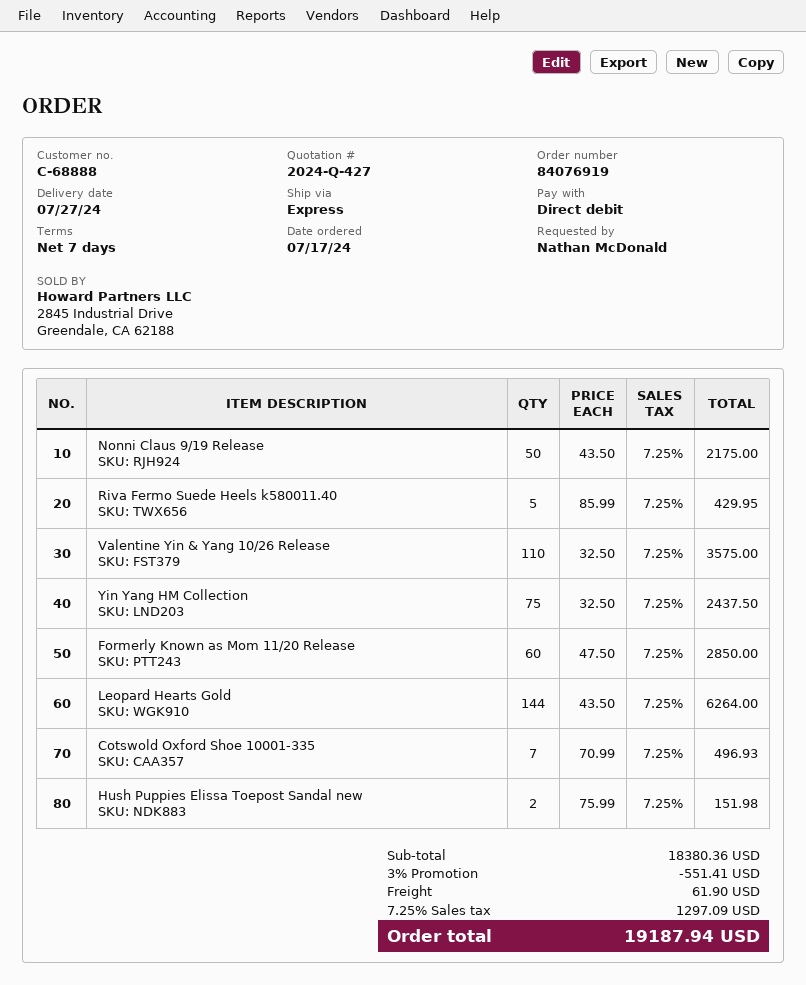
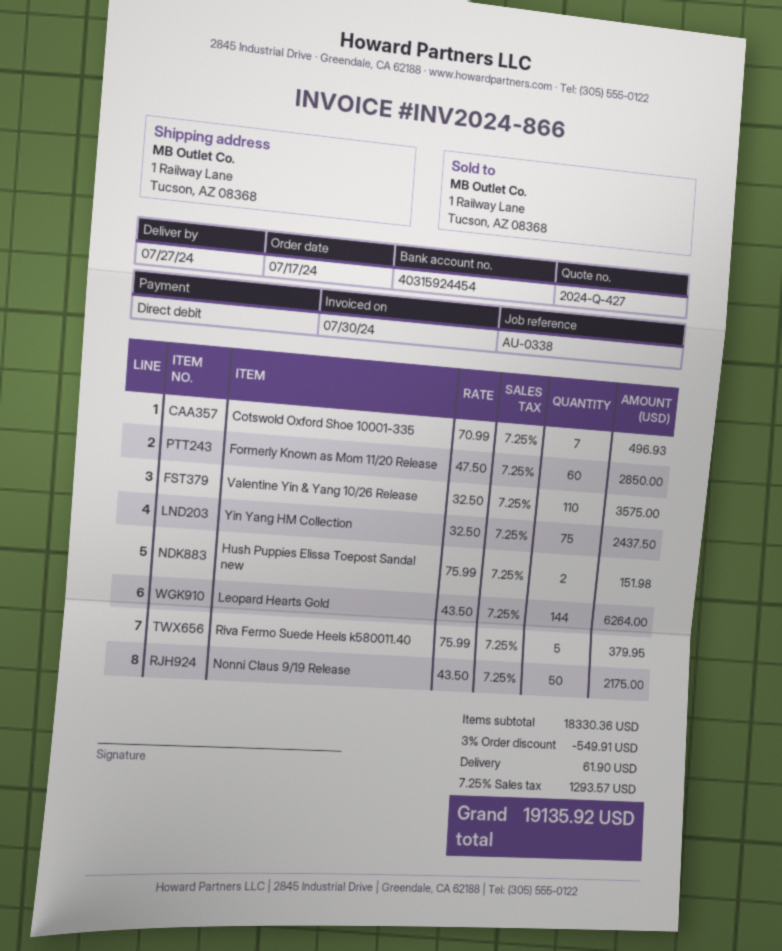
Riva Fermo Suede Heels k580011.40: 5 x 85.99 = 429.95 -> 5 x 75.99 = 379.95
subtotal: 18380.36 -> 18330.36
discount: 3% = 551.41 -> 3% = 549.91
tax: 7.25% = 1297.09 -> 7.25% = 1293.57
total: 19187.94 -> 19135.92

